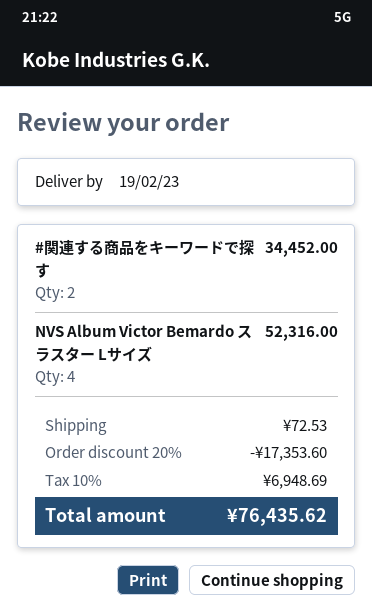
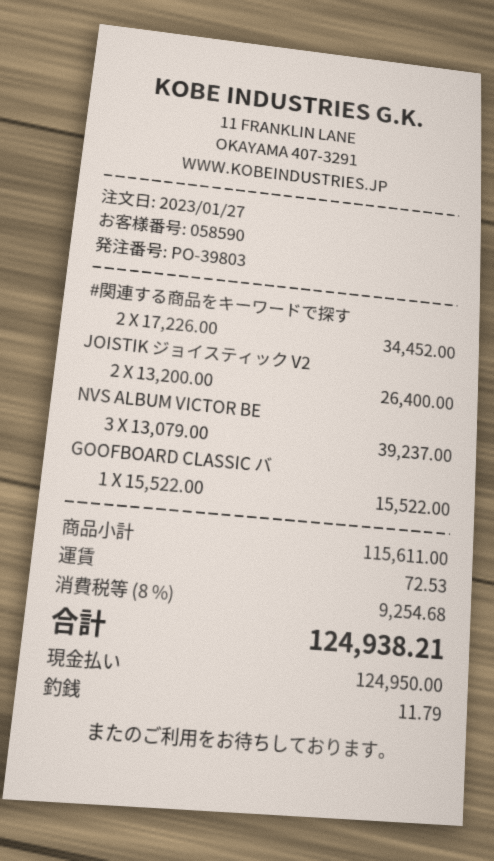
NVS Album Victor Bemardo スラスター Lサイズ: 4 for 52316.00 -> 3 for 39237.00
JOISTIK ジョイスティック V2: none -> 2 for 26400.00
GOOFBOARD CLASSIC バ: none -> 1 for 15522.00
discount: 20% = 17353.60 -> none
tax: 10% = 6948.69 -> 8% = 9254.68
total: 76435.62 -> 124938.21

